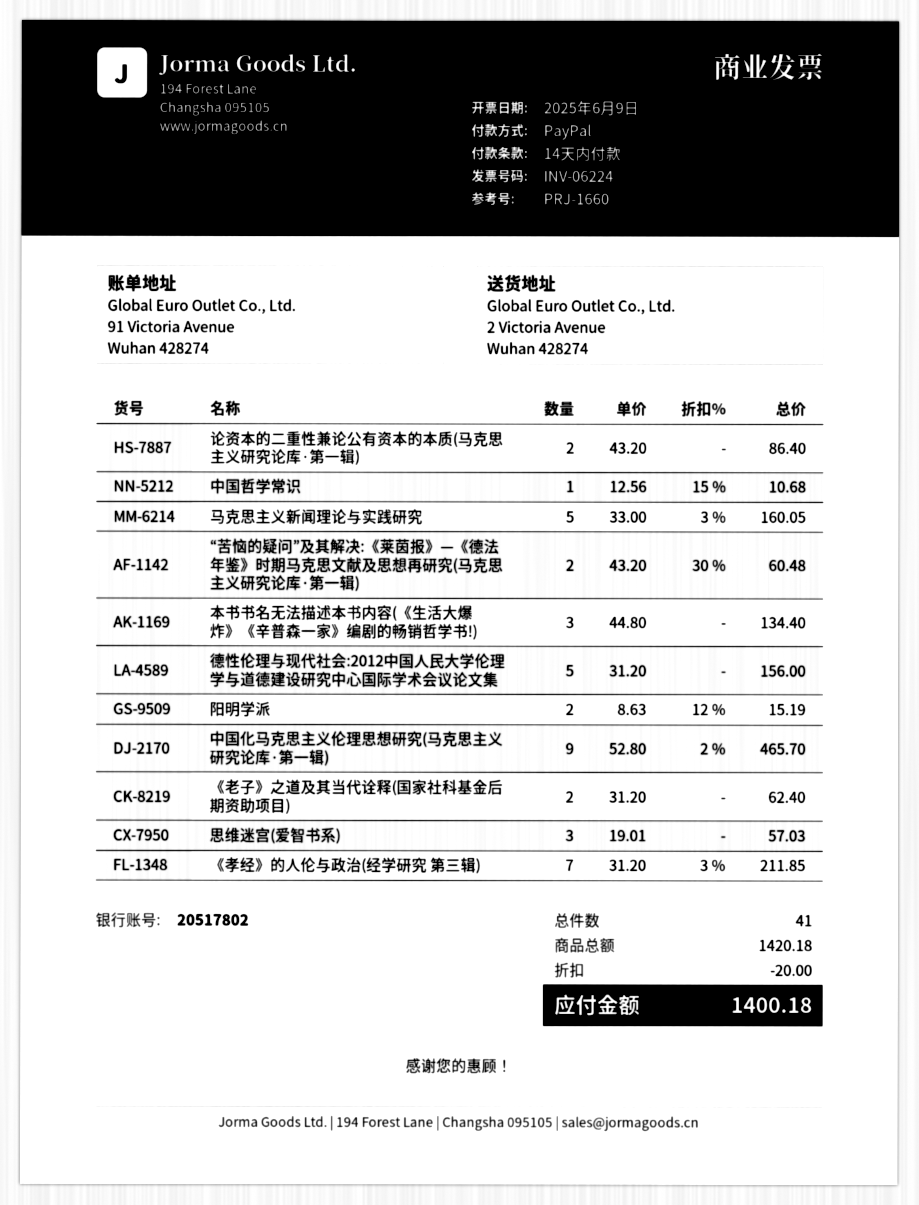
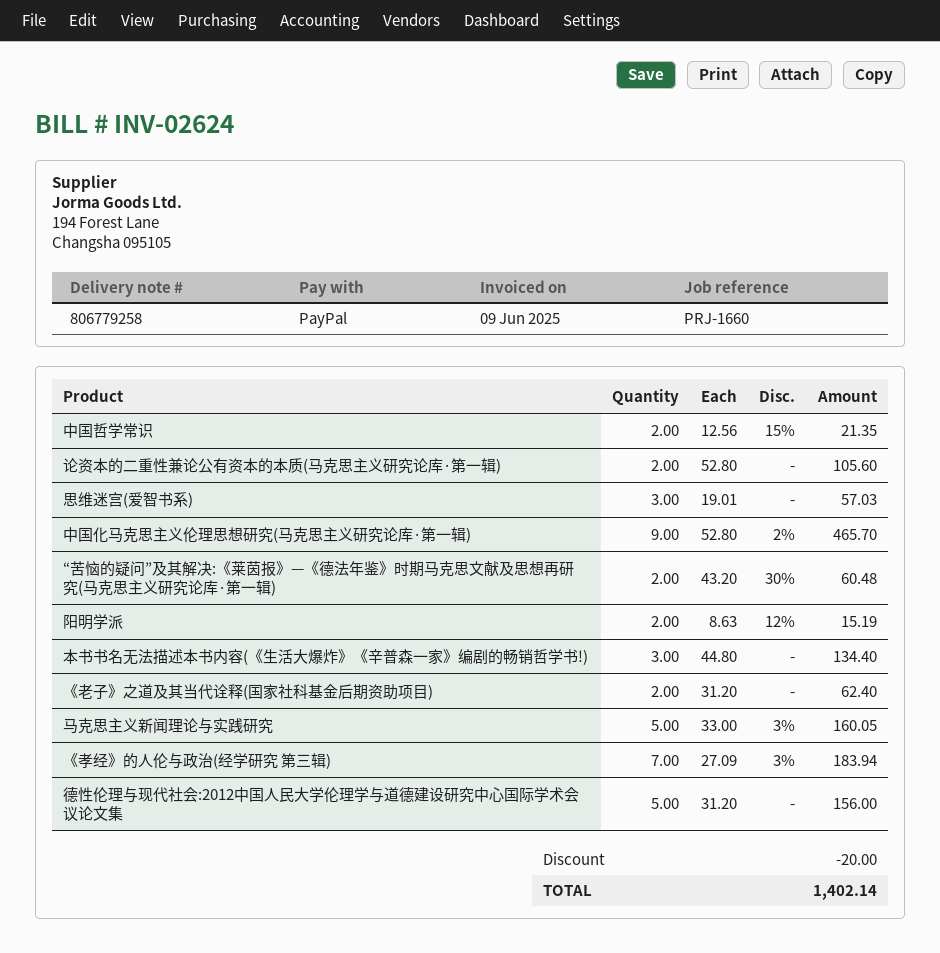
invoice number: INV-06224 -> INV-02624
论资本的二重性兼论公有资本的本质(马克思主义研究论库·第一辑): 2 x 43.20 = 86.40 -> 2 x 52.80 = 105.60
中国哲学常识: 1 x 12.56 - 15% = 10.68 -> 2 x 12.56 - 15% = 21.35
《孝经》的人伦与政治(经学研究 第三辑): 7 x 31.20 - 3% = 211.85 -> 7 x 27.09 - 3% = 183.94
total: 1400.18 -> 1402.14

